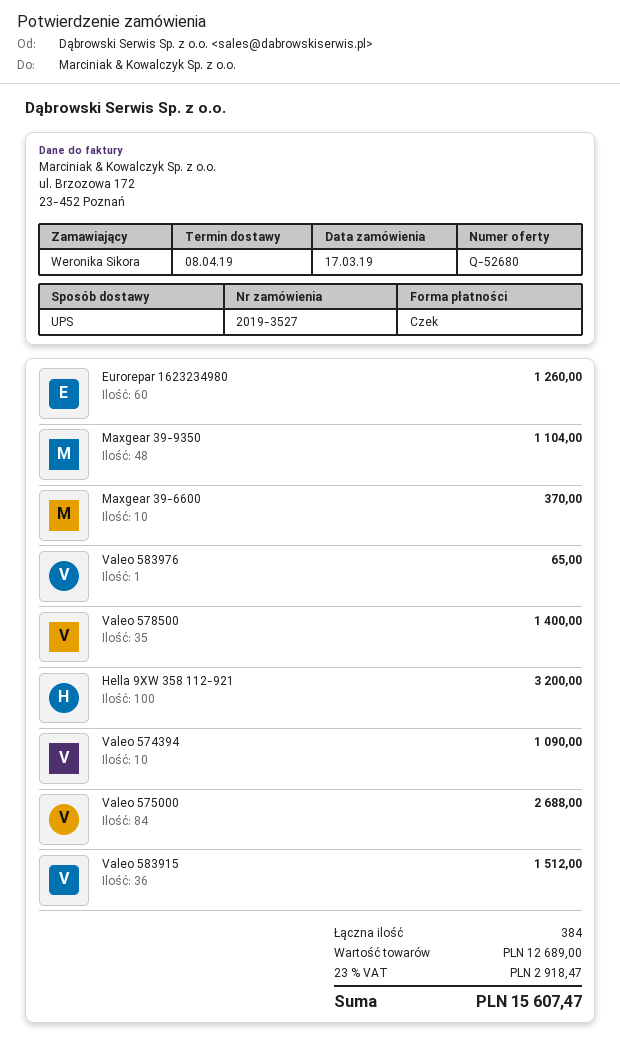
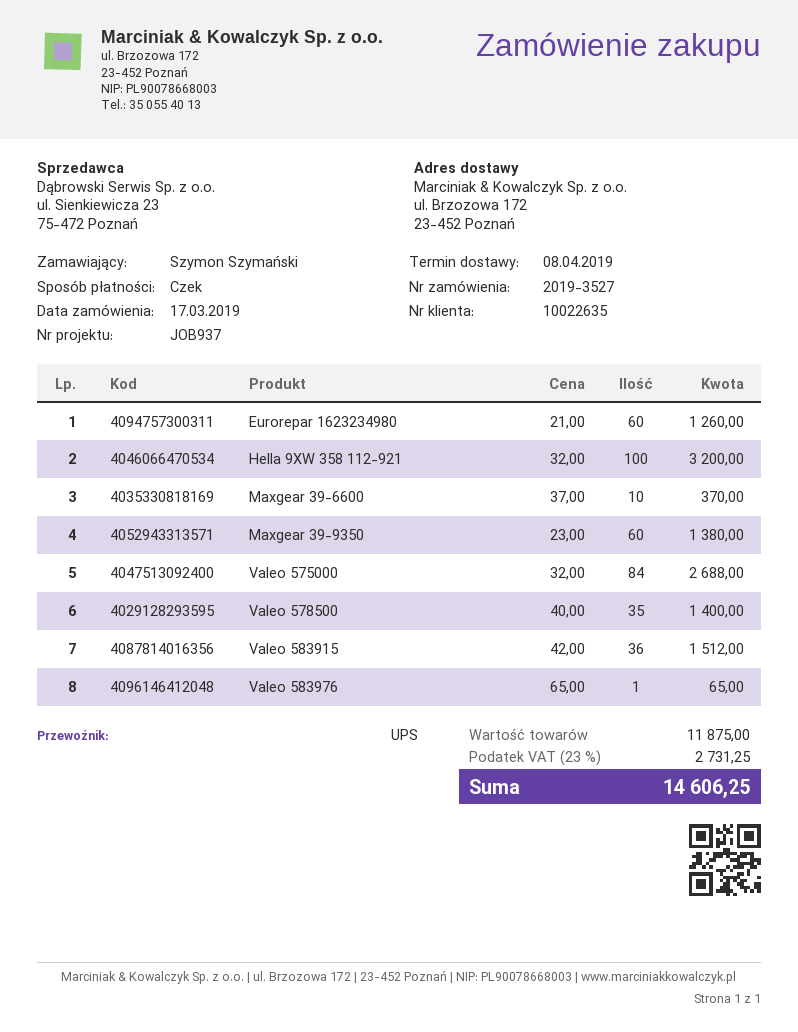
ordered by: Weronika Sikora -> Szymon Szymański
Maxgear 39-9350: 48 for 1104.00 -> 60 for 1380.00
Valeo 574394: 10 for 1090.00 -> none
subtotal: 12689.00 -> 11875.00
tax: 23% = 2918.47 -> 23% = 2731.25
total: 15607.47 -> 14606.25

